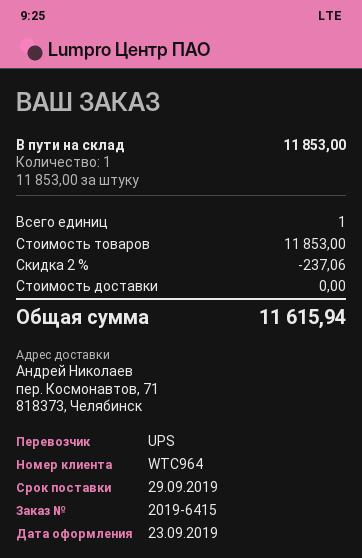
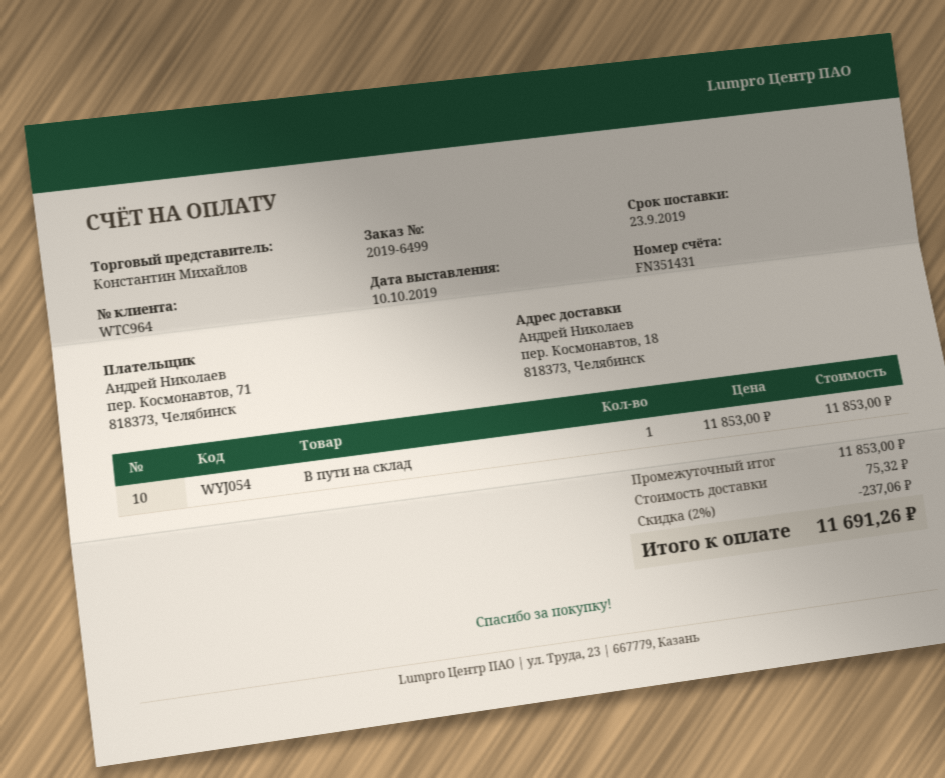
order number: 2019-6415 -> 2019-6499
delivery date: 2019-09-29 -> 2019-09-23
ship to: пер. Космонавтов, 71, 818373, Челябинск -> пер. Космонавтов, 18, 818373, Челябинск
shipping: 0.00 -> 75.32
total: 11615.94 -> 11691.26

